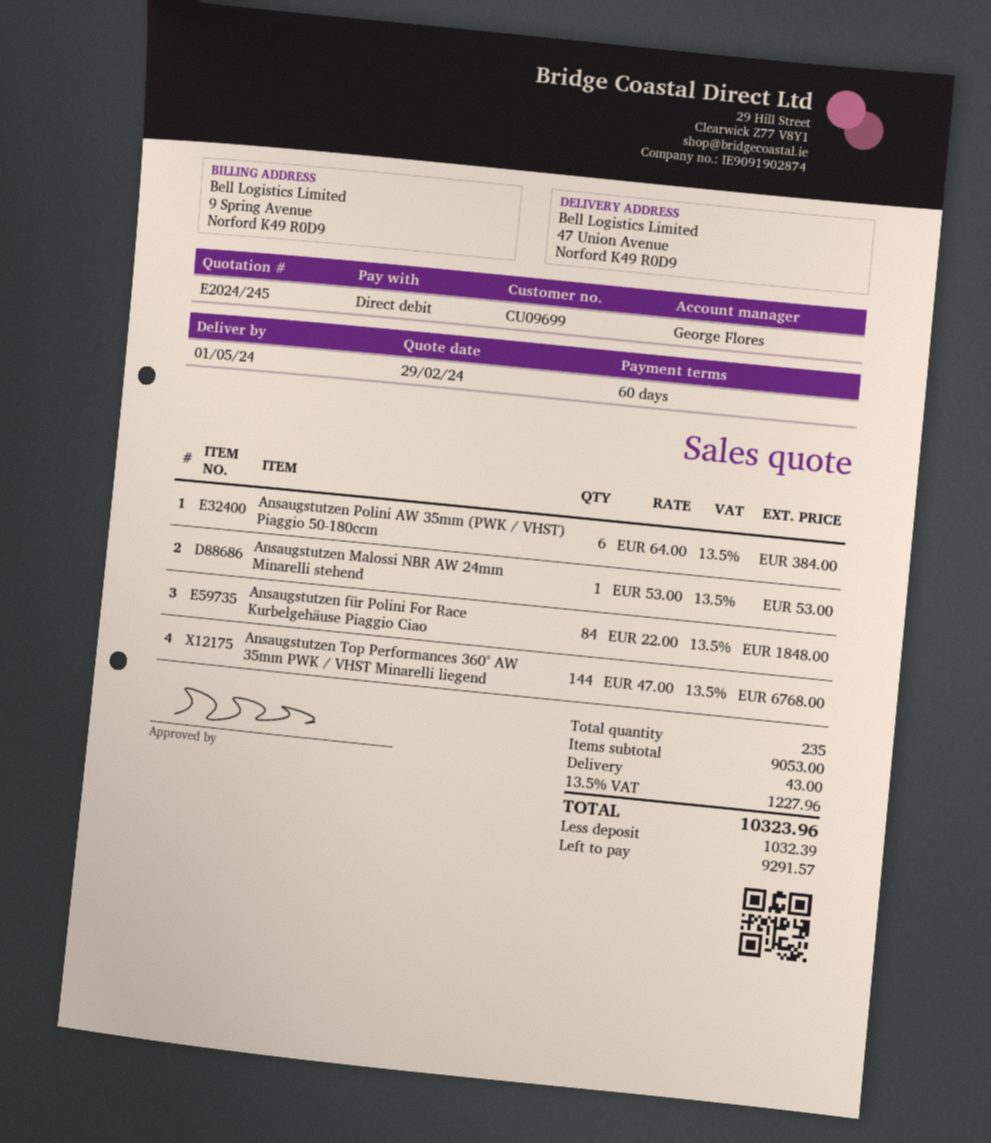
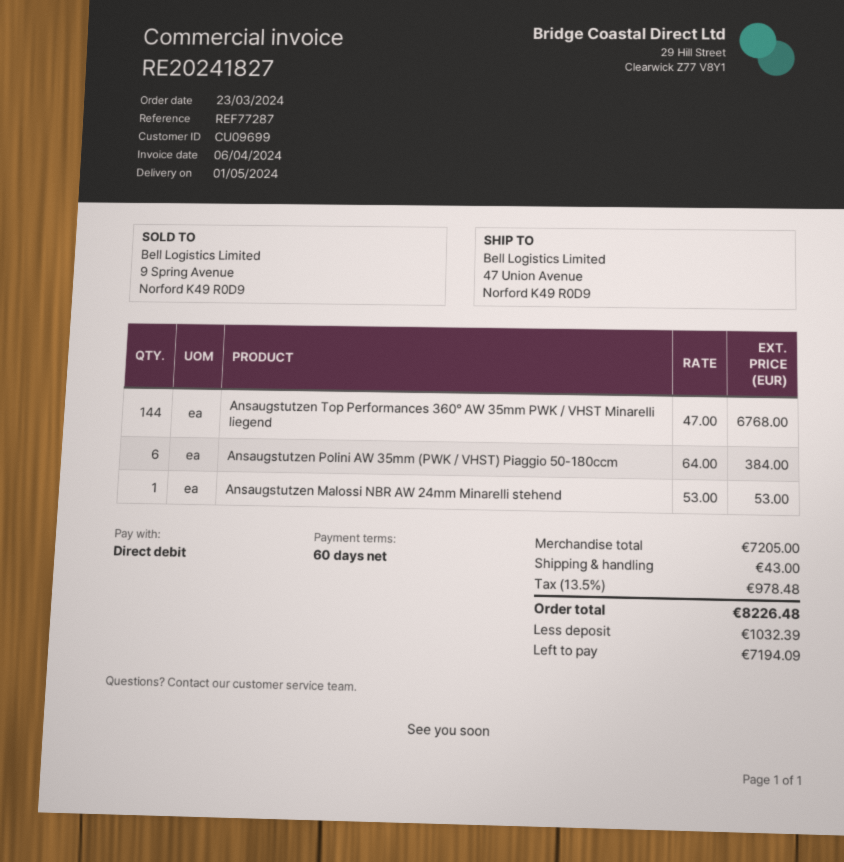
Ansaugstutzen für Polini For Race Kurbelgehäuse Piaggio Ciao: 84 x 22.00 = 1848.00 -> none
subtotal: 9053.00 -> 7205.00
tax: 13.5% = 1227.96 -> 13.5% = 978.48
total: 10323.96 -> 8226.48
balance: 9291.57 -> 7194.09

